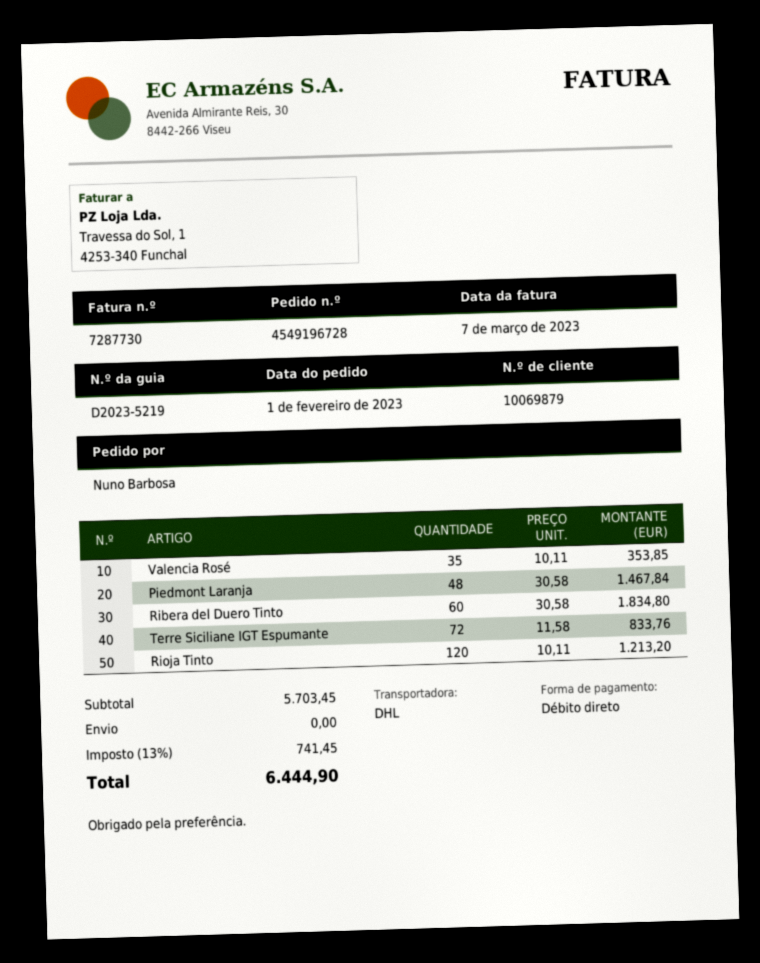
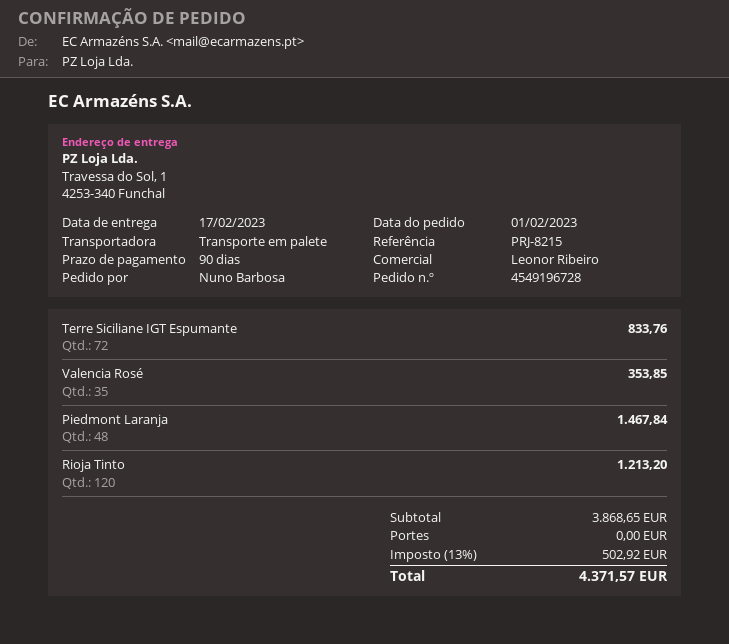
shipping method: DHL -> pallet freight
Ribera del Duero Tinto: 60 for 1834.80 -> none
subtotal: 5703.45 -> 3868.65
tax: 13% = 741.45 -> 13% = 502.92
total: 6444.90 -> 4371.57

